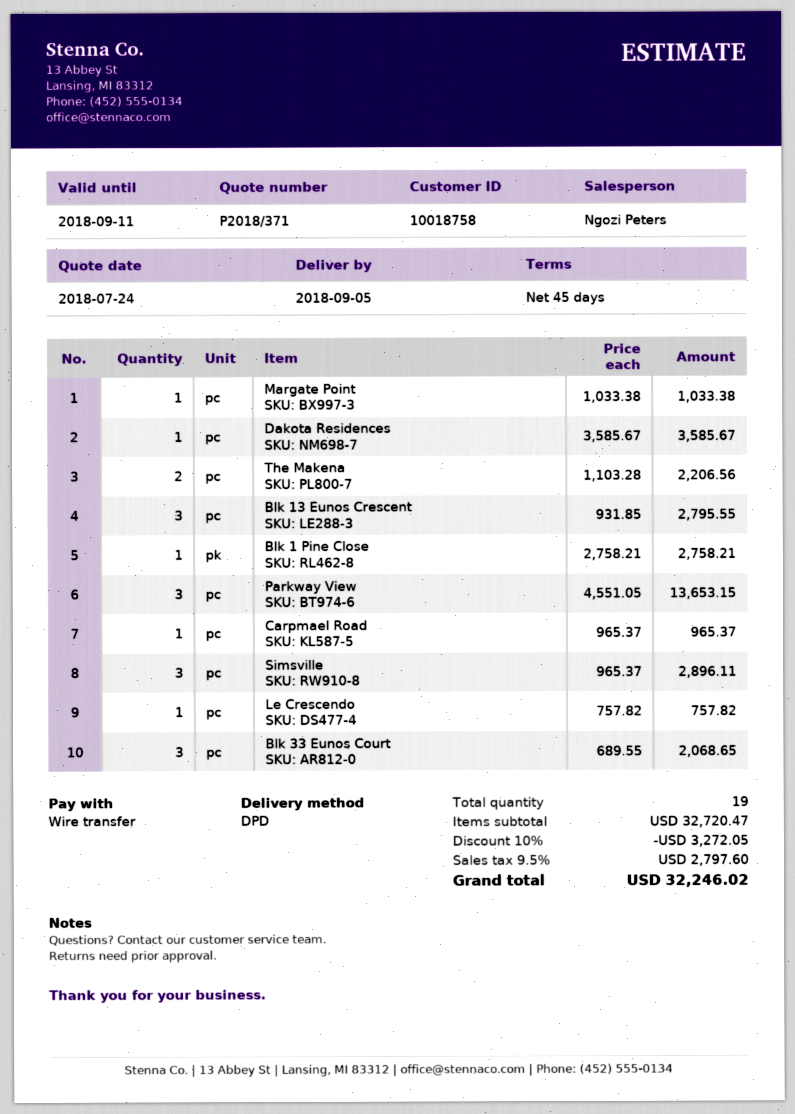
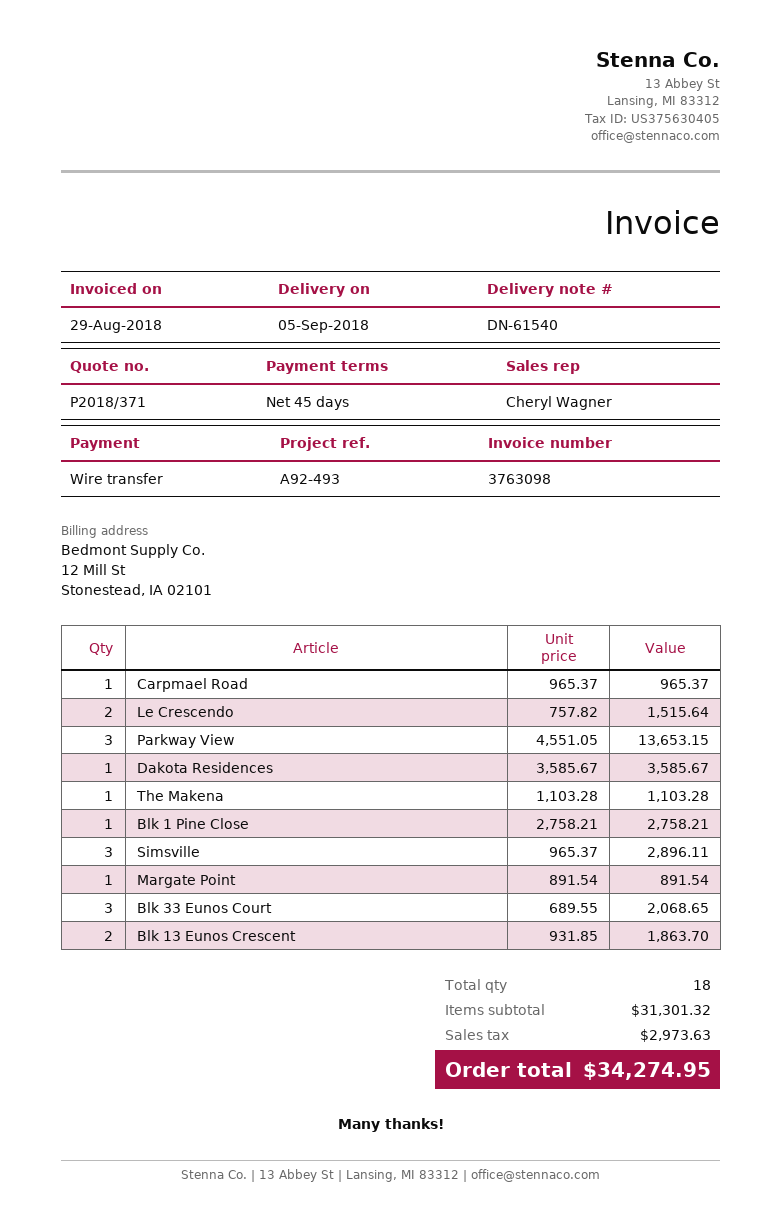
sales rep: Ngozi Peters -> Cheryl Wagner
Margate Point: 1 x 1033.38 = 1033.38 -> 1 x 891.54 = 891.54
The Makena: 2 x 1103.28 = 2206.56 -> 1 x 1103.28 = 1103.28
Blk 13 Eunos Crescent: 3 x 931.85 = 2795.55 -> 2 x 931.85 = 1863.70
Le Crescendo: 1 x 757.82 = 757.82 -> 2 x 757.82 = 1515.64
total quantity: 19 -> 18
subtotal: 32720.47 -> 31301.32
discount: 10% = 3272.05 -> none
tax: 2797.60 -> 2973.63
total: 32246.02 -> 34274.95

